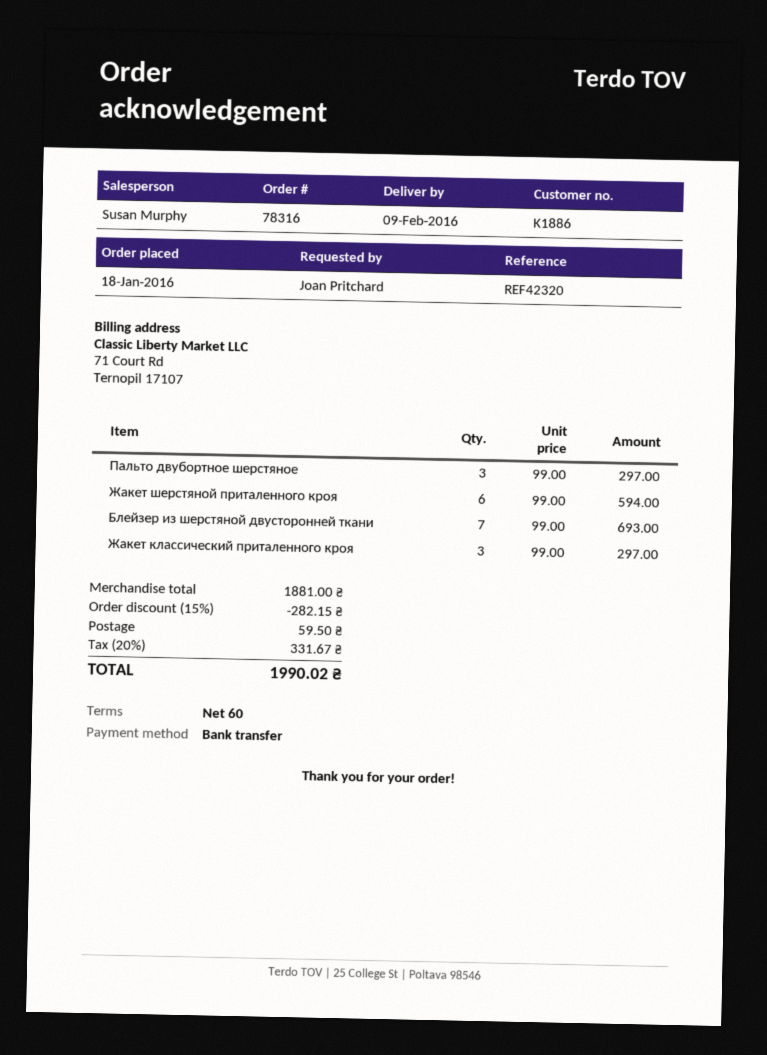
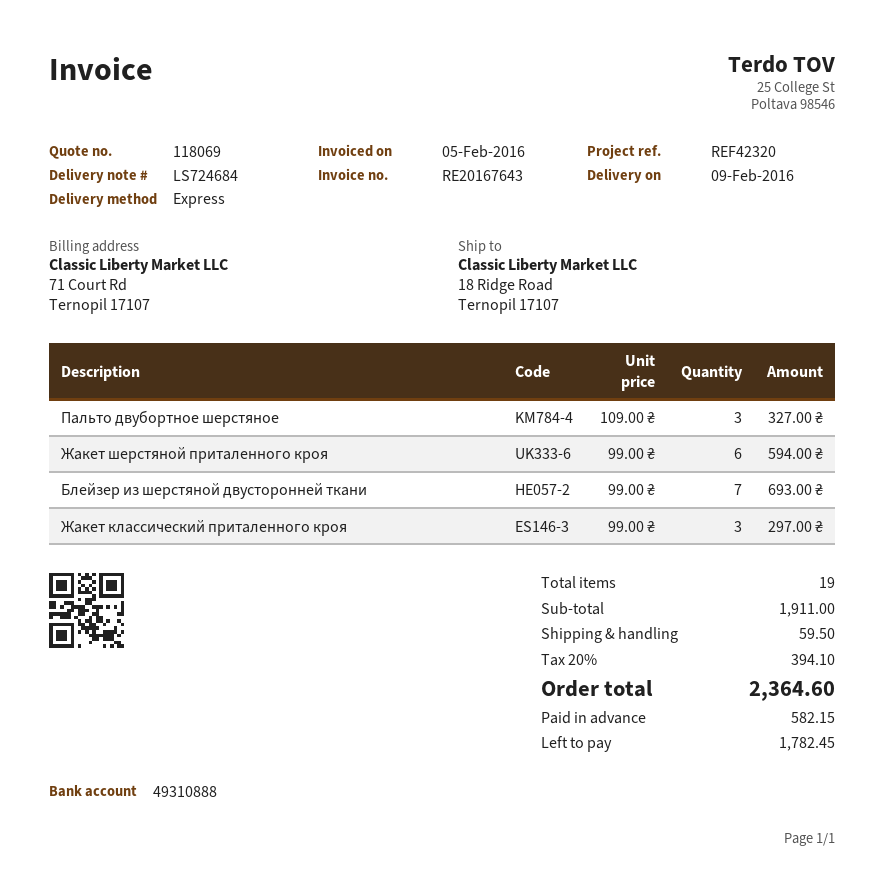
Пальто двубортное шерстяное: 3 x 99.00 = 297.00 -> 3 x 109.00 = 327.00
subtotal: 1881.00 -> 1911.00
discount: 15% = 282.15 -> none
tax: 20% = 331.67 -> 20% = 394.10
total: 1990.02 -> 2364.60

